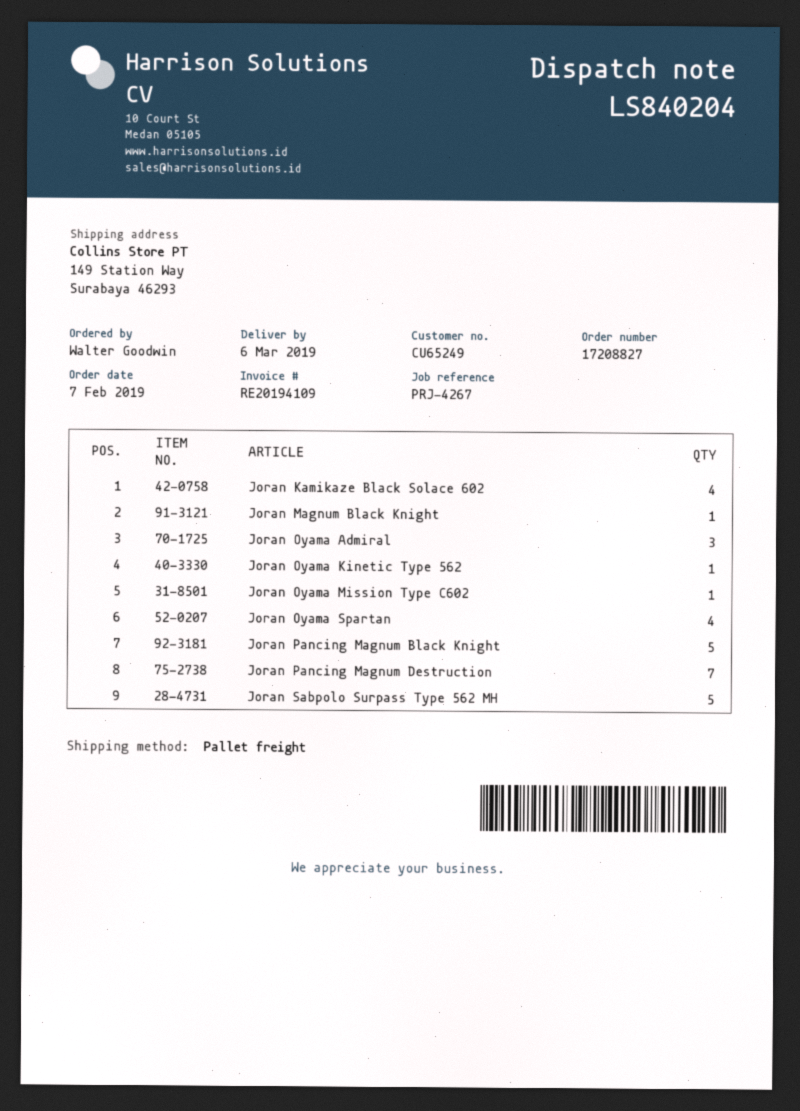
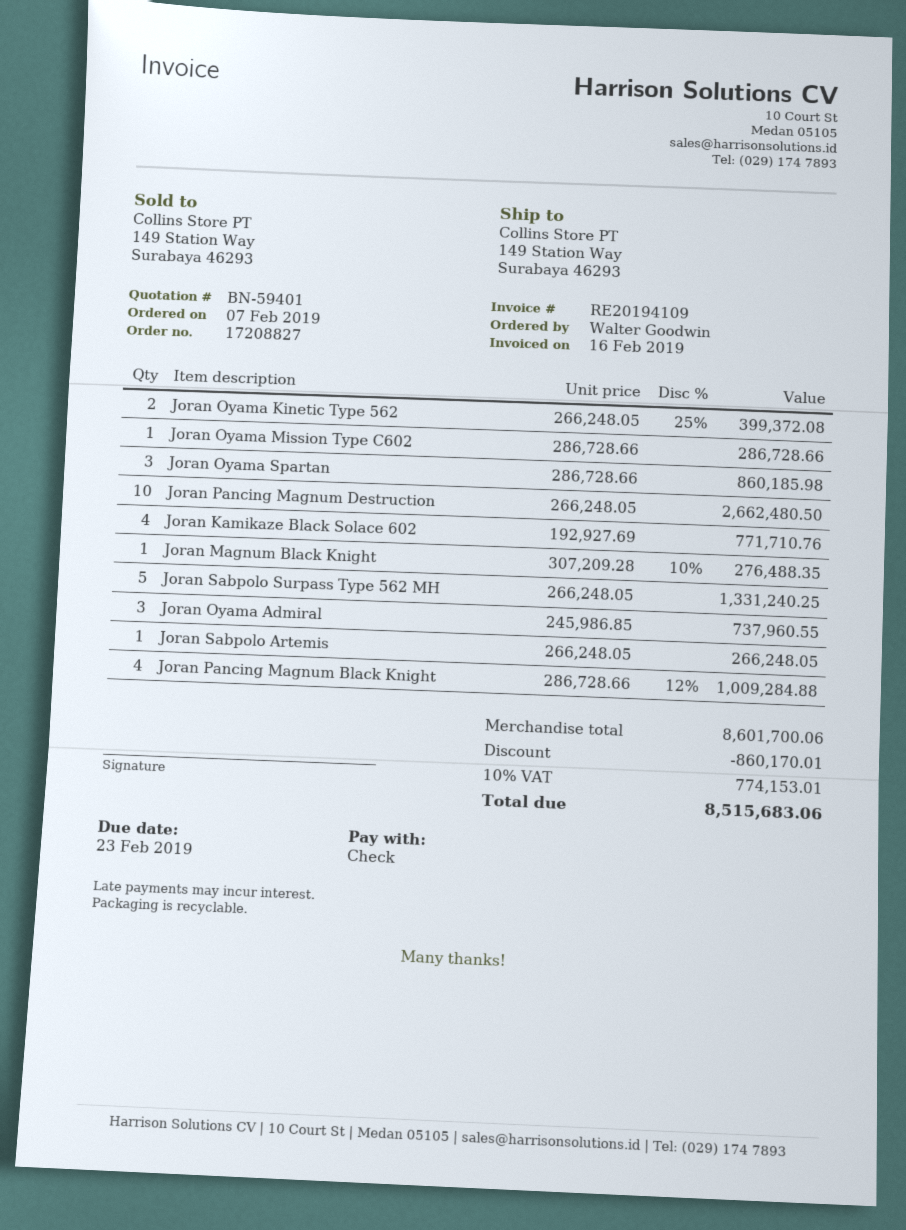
Joran Oyama Kinetic Type 562: 1 -> 2
Joran Oyama Spartan: 4 -> 3
Joran Pancing Magnum Black Knight: 5 -> 4
Joran Pancing Magnum Destruction: 7 -> 10
Joran Sabpolo Artemis: none -> 1

